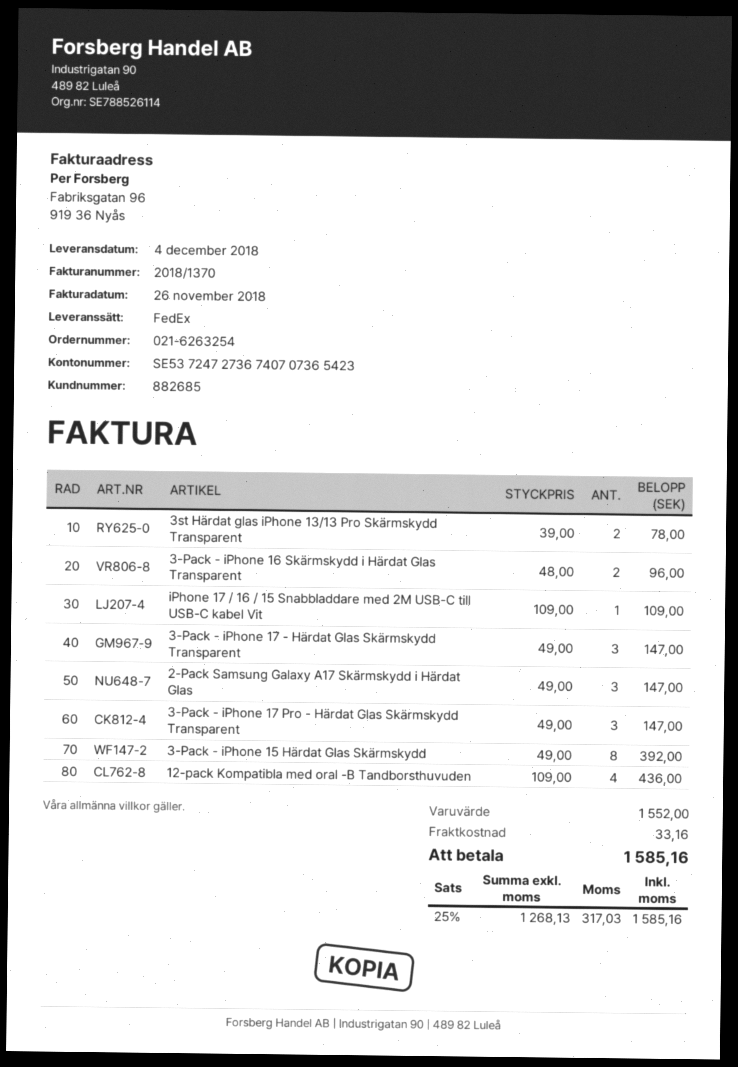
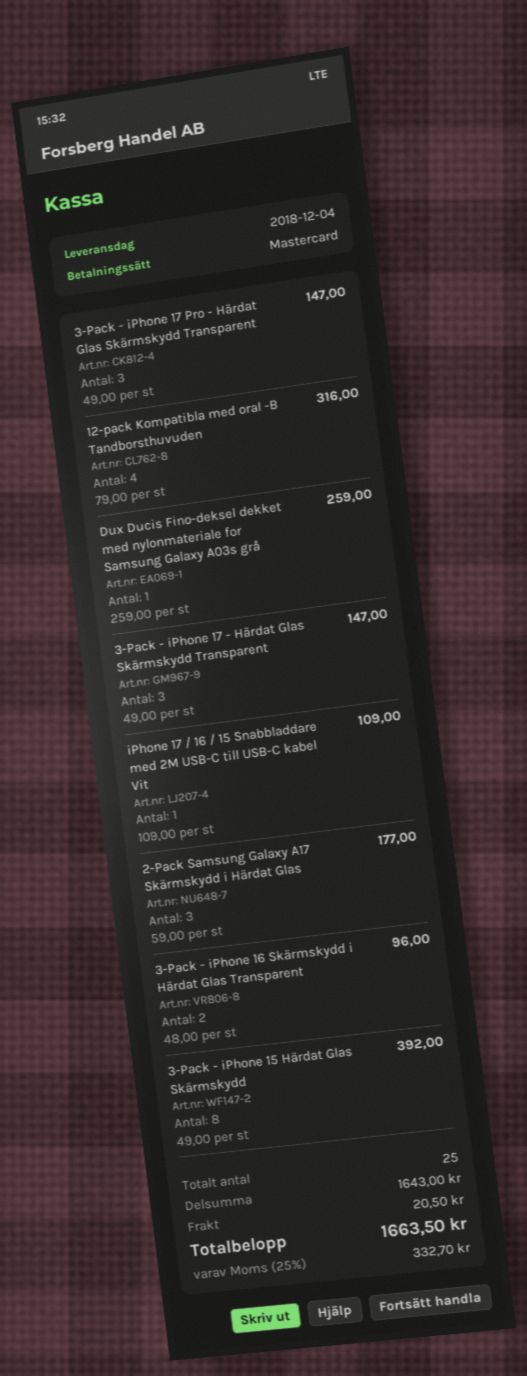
3st Härdat glas iPhone 13/13 Pro Skärmskydd Transparent: 2 x 39.00 = 78.00 -> none
2-Pack Samsung Galaxy A17 Skärmskydd i Härdat Glas: 3 x 49.00 = 147.00 -> 3 x 59.00 = 177.00
12-pack Kompatibla med oral -B Tandborsthuvuden: 4 x 109.00 = 436.00 -> 4 x 79.00 = 316.00
Dux Ducis Fino-deksel dekket med nylonmateriale for Samsung Galaxy A03s grå: none -> 1 x 259.00 = 259.00
subtotal: 1552.00 -> 1643.00
shipping: 33.16 -> 20.50
tax: 25% = 317.03 -> 25% = 332.70
total: 1585.16 -> 1663.50

